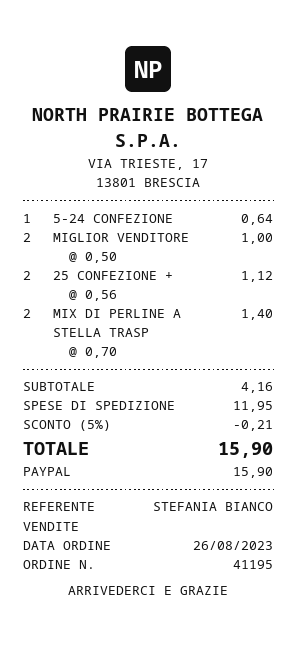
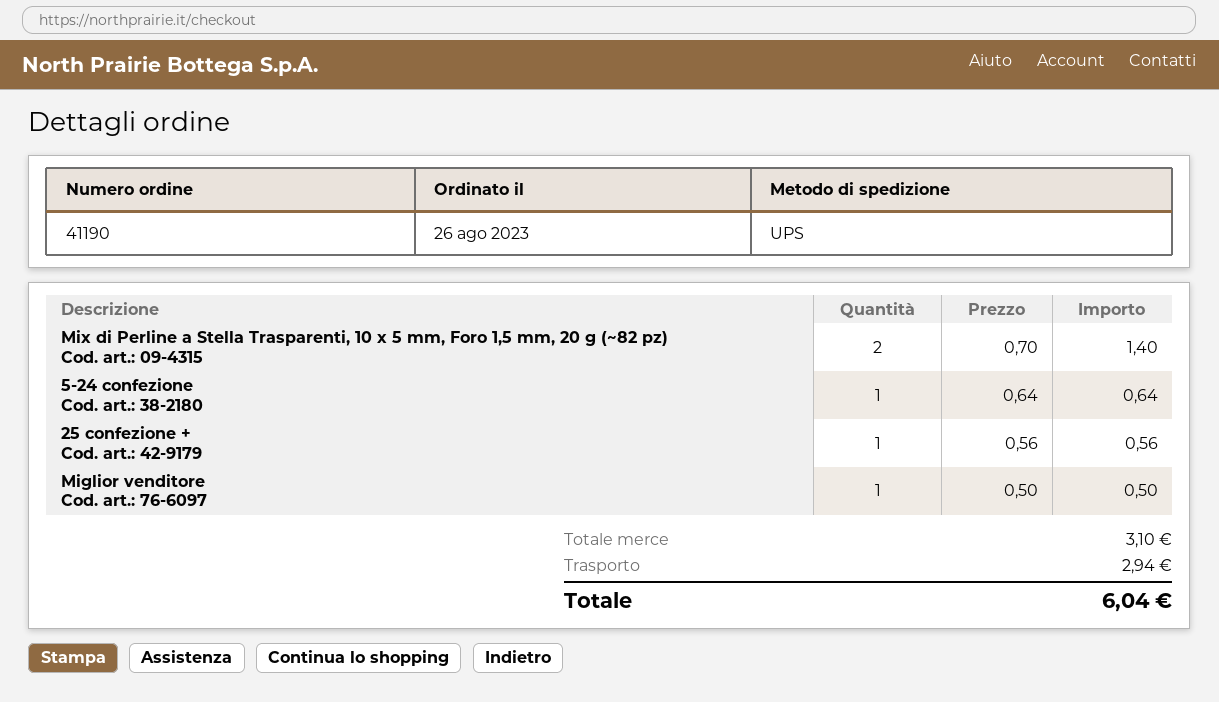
order number: 41195 -> 41190
MIGLIOR VENDITORE: 2 x 0.50 = 1.00 -> 1 x 0.50 = 0.50
25 CONFEZIONE +: 2 x 0.56 = 1.12 -> 1 x 0.56 = 0.56
subtotal: 4.16 -> 3.10
discount: 5% = 0.21 -> none
shipping: 11.95 -> 2.94
total: 15.90 -> 6.04

